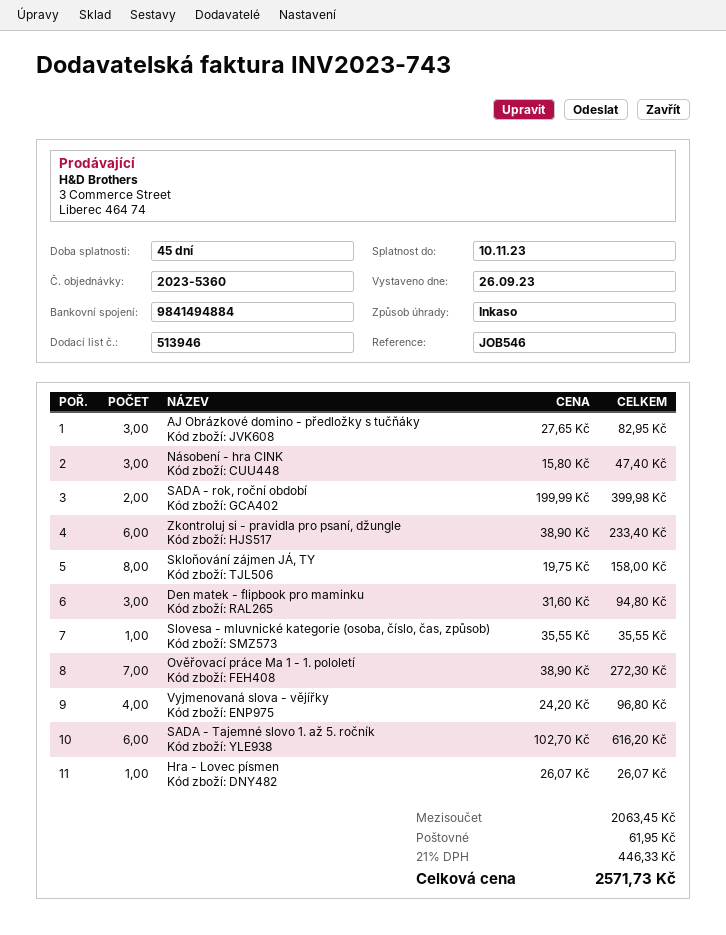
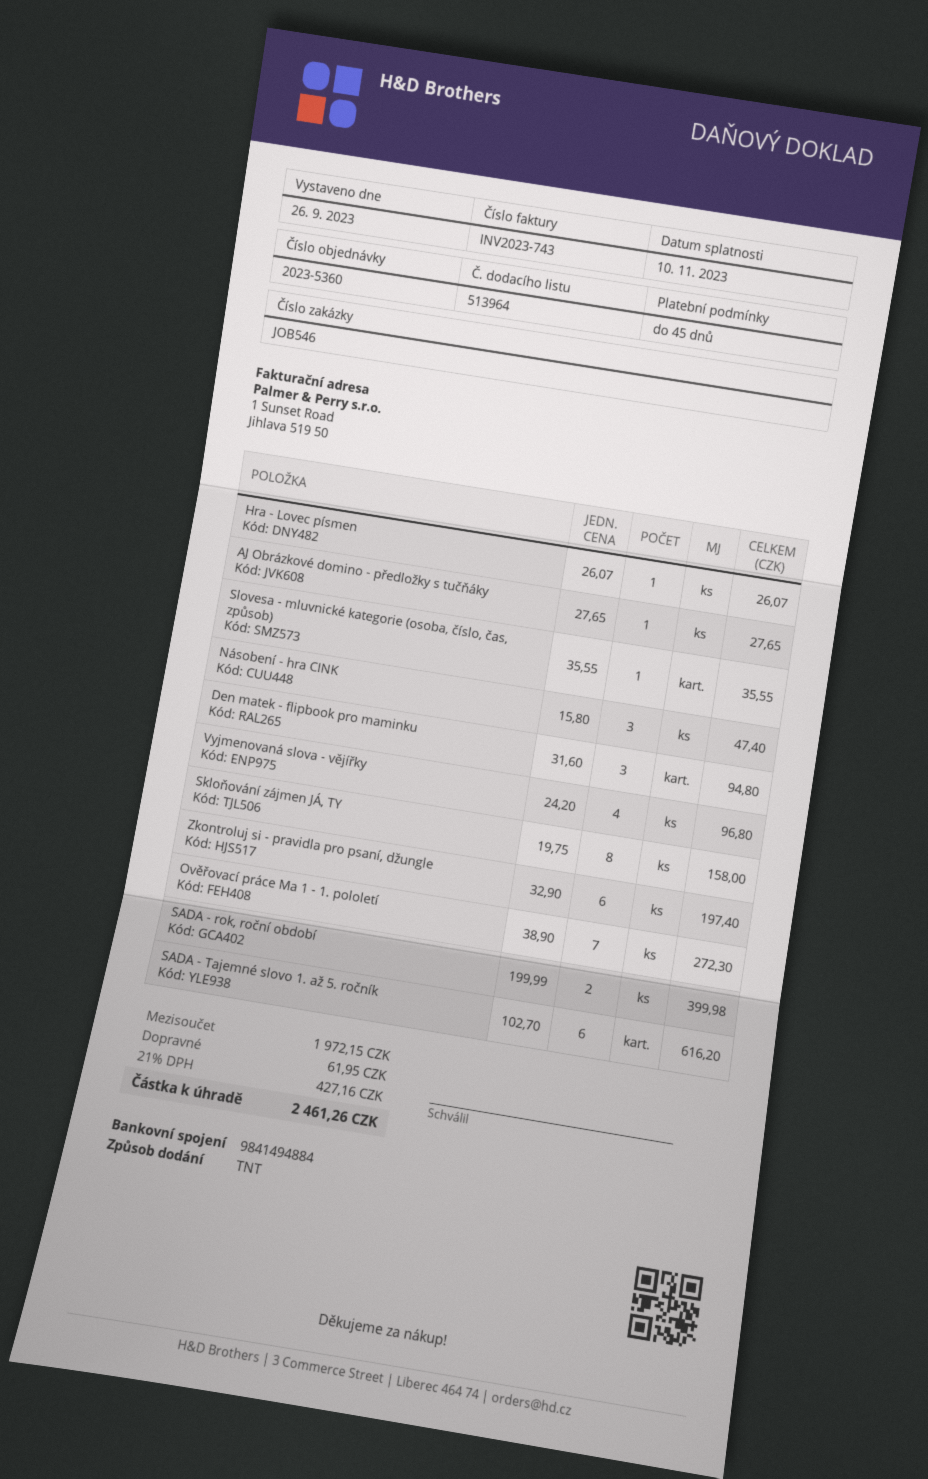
delivery note number: 513946 -> 513964
AJ Obrázkové domino - předložky s tučňáky: 3 x 27.65 = 82.95 -> 1 x 27.65 = 27.65
Zkontroluj si - pravidla pro psaní, džungle: 6 x 38.90 = 233.40 -> 6 x 32.90 = 197.40
subtotal: 2063.45 -> 1972.15
tax: 21% = 446.33 -> 21% = 427.16
total: 2571.73 -> 2461.26

